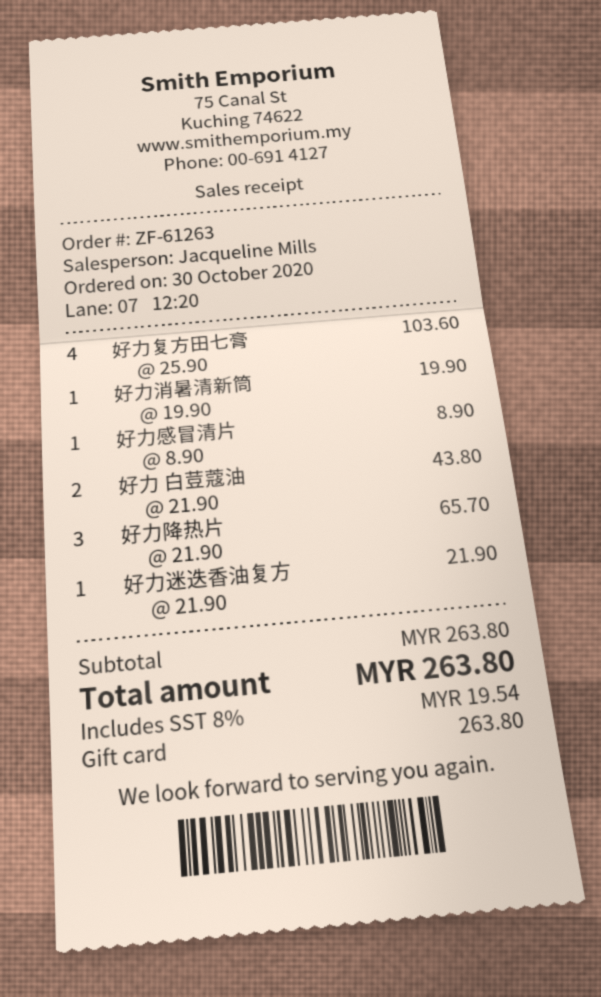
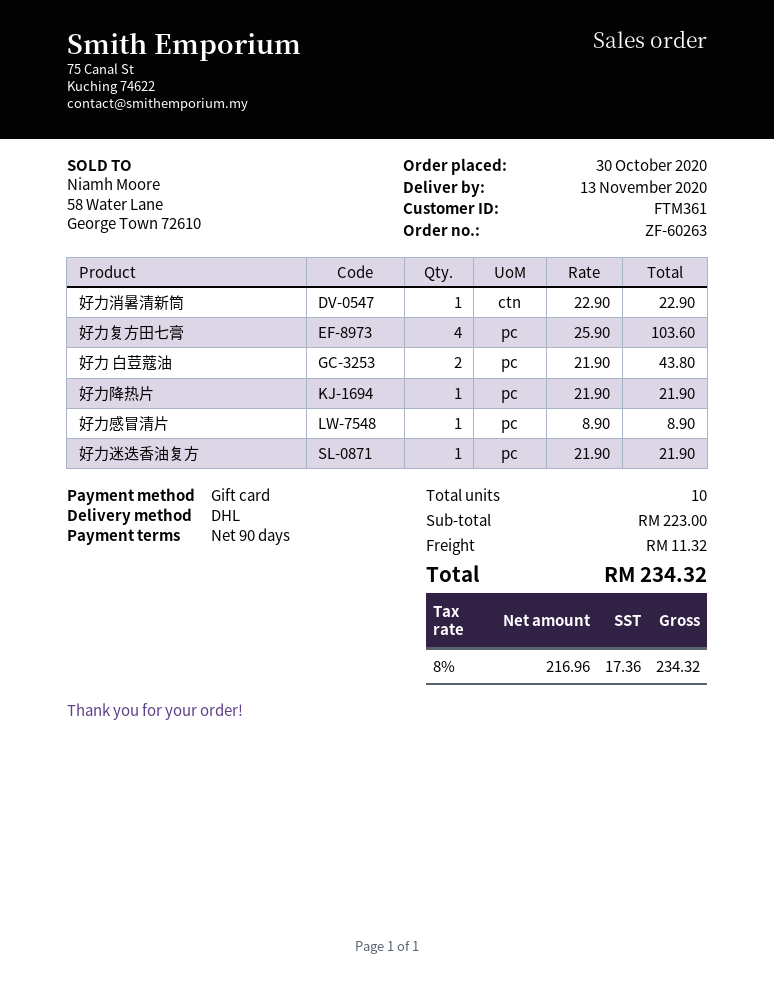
order number: ZF-61263 -> ZF-60263
好力消暑清新筒: 1 x 19.90 = 19.90 -> 1 x 22.90 = 22.90
好力降热片: 3 x 21.90 = 65.70 -> 1 x 21.90 = 21.90
subtotal: 263.80 -> 223.00
shipping: none -> 11.32
tax: 8% = 19.54 -> 8% = 17.36
total: 263.80 -> 234.32

